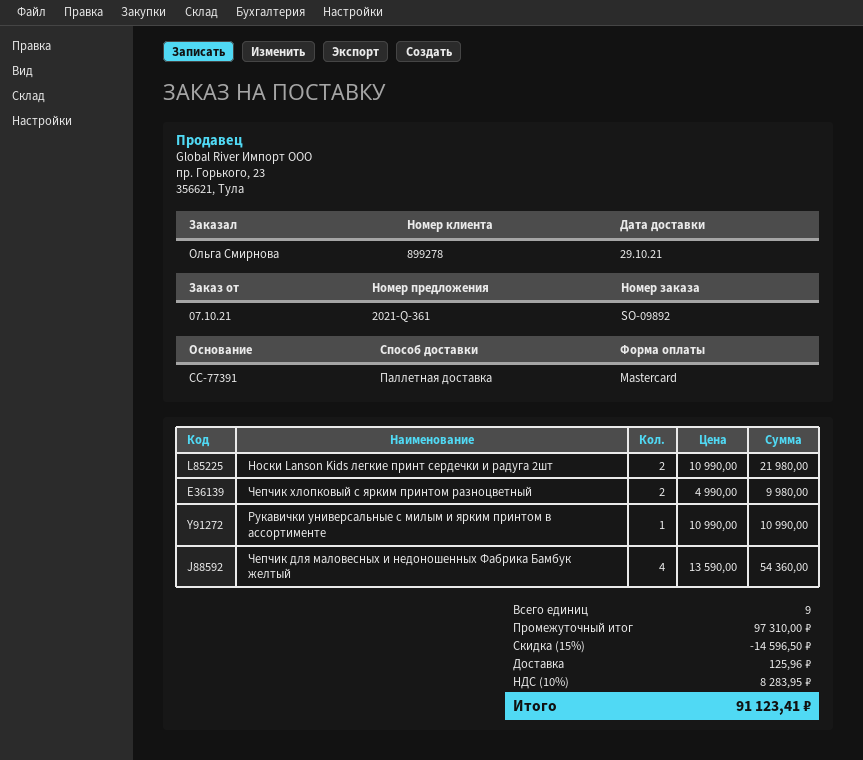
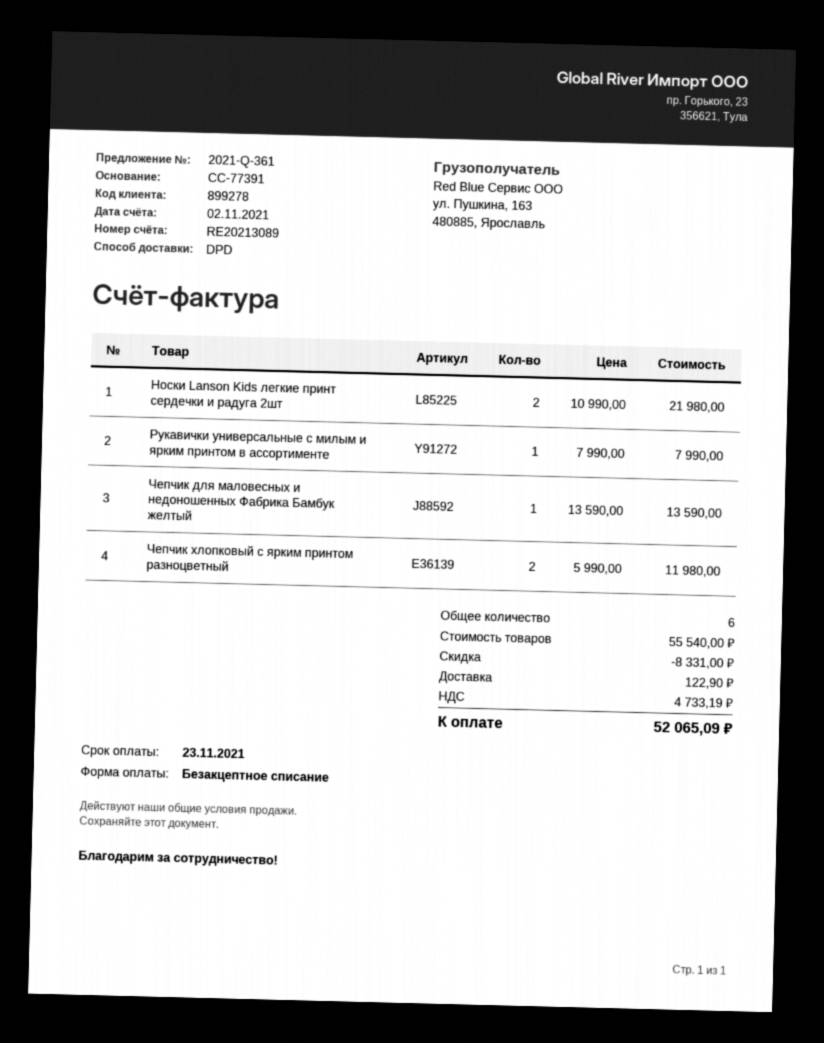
payment method: Mastercard -> direct debit
shipping method: pallet freight -> DPD
Чепчик хлопковый с ярким принтом разноцветный: 2 x 4990.00 = 9980.00 -> 2 x 5990.00 = 11980.00
Рукавички универсальные с милым и ярким принтом в ассортименте: 1 x 10990.00 = 10990.00 -> 1 x 7990.00 = 7990.00
Чепчик для маловесных и недоношенных Фабрика Бамбук желтый: 4 x 13590.00 = 54360.00 -> 1 x 13590.00 = 13590.00
total quantity: 9 -> 6
subtotal: 97310.00 -> 55540.00
discount: 14596.50 -> 8331.00
shipping: 125.96 -> 122.90
tax: 8283.95 -> 4733.19
total: 91123.41 -> 52065.09

